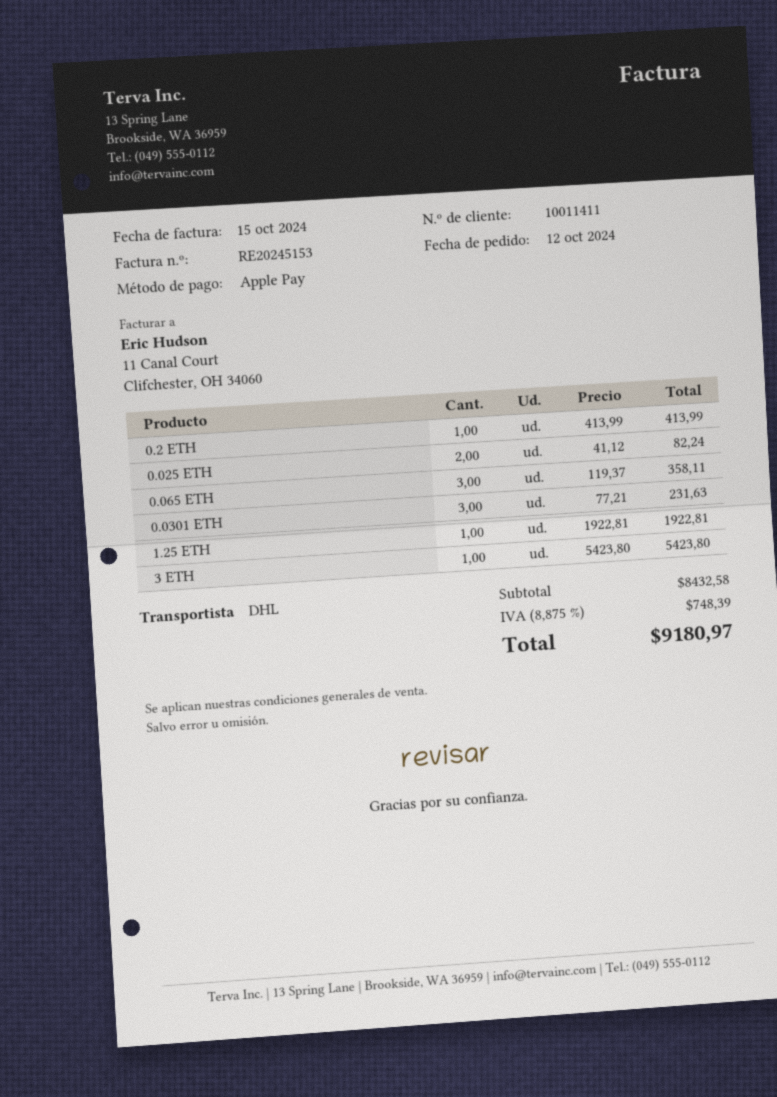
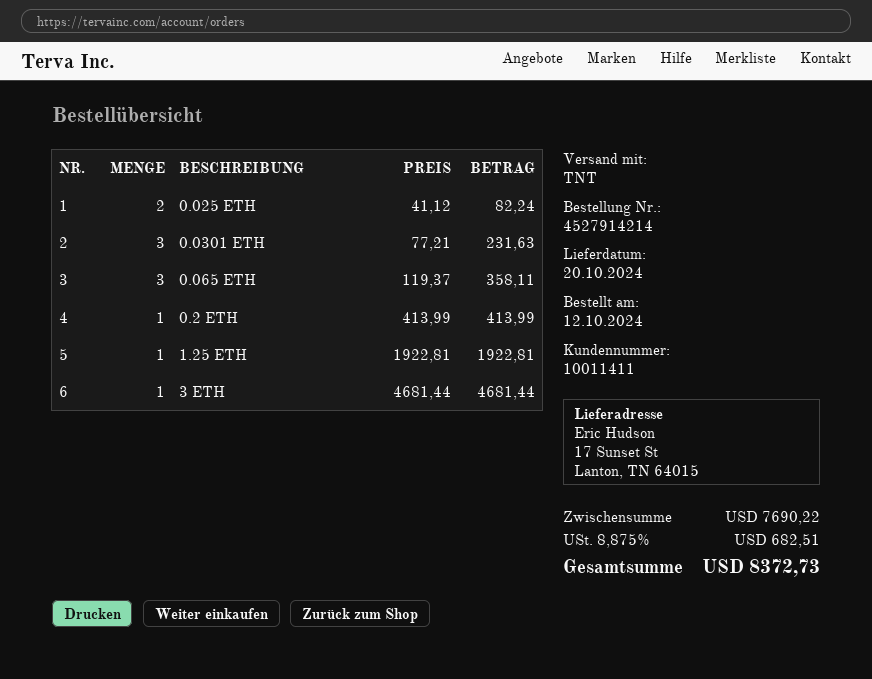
shipping method: DHL -> TNT
3 ETH: 1 x 5423.80 = 5423.80 -> 1 x 4681.44 = 4681.44
subtotal: 8432.58 -> 7690.22
tax: 8.875% = 748.39 -> 8.875% = 682.51
total: 9180.97 -> 8372.73

